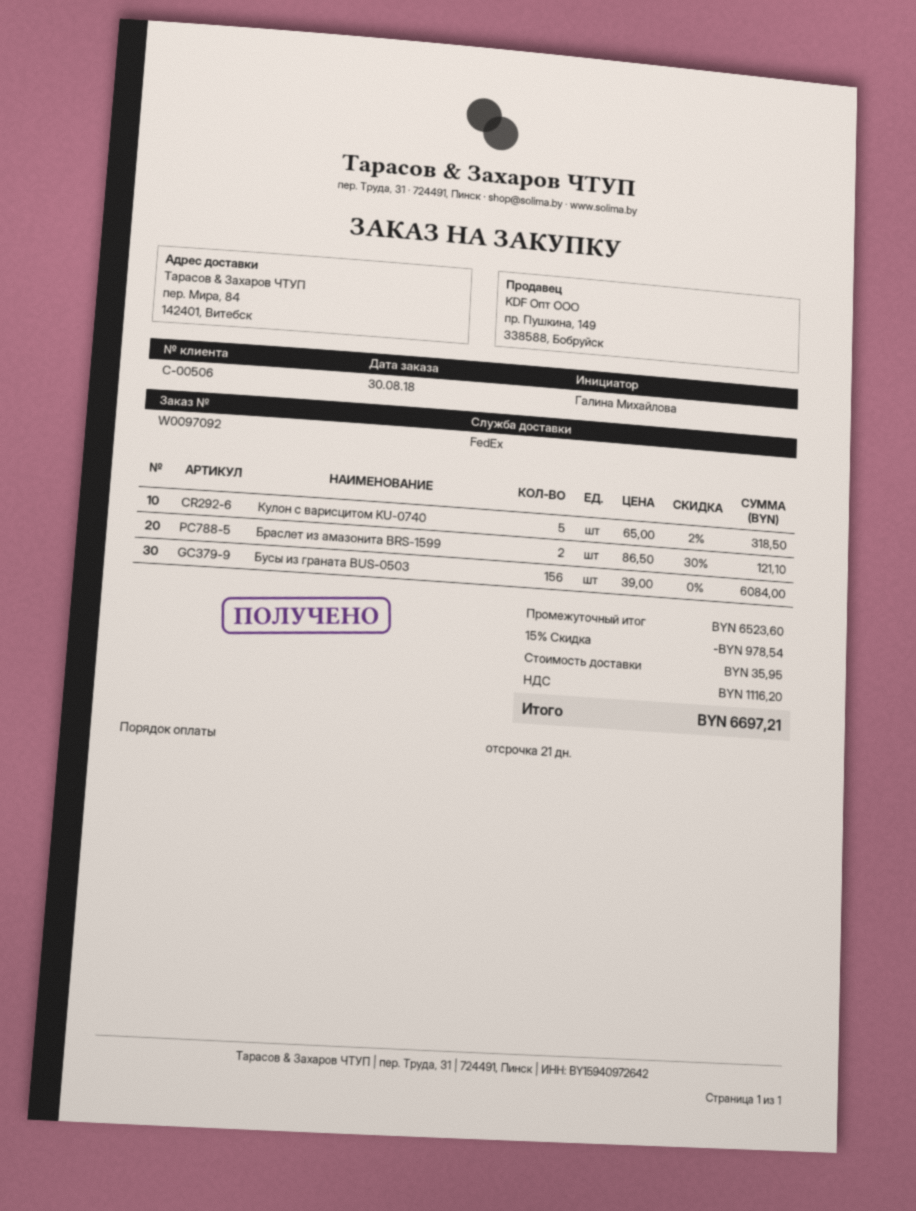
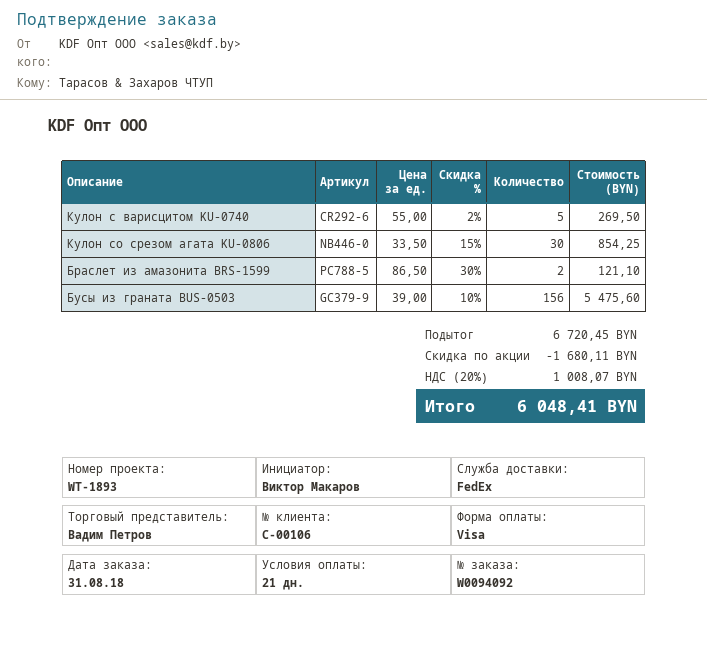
order number: W0097092 -> W0094092
order date: 2018-08-30 -> 2018-08-31
customer number: C-00506 -> C-00106
ordered by: Галина Михайлова -> Виктор Макаров
Кулон с варисцитом KU-0740: 5 x 65.00 - 2% = 318.50 -> 5 x 55.00 - 2% = 269.50
Бусы из граната BUS-0503: 156 x 39.00 = 6084.00 -> 156 x 39.00 - 10% = 5475.60
Кулон со срезом агата KU-0806: none -> 30 x 33.50 - 15% = 854.25
subtotal: 6523.60 -> 6720.45
discount: 978.54 -> 1680.11
shipping: 35.95 -> none
tax: 1116.20 -> 1008.07
total: 6697.21 -> 6048.41

